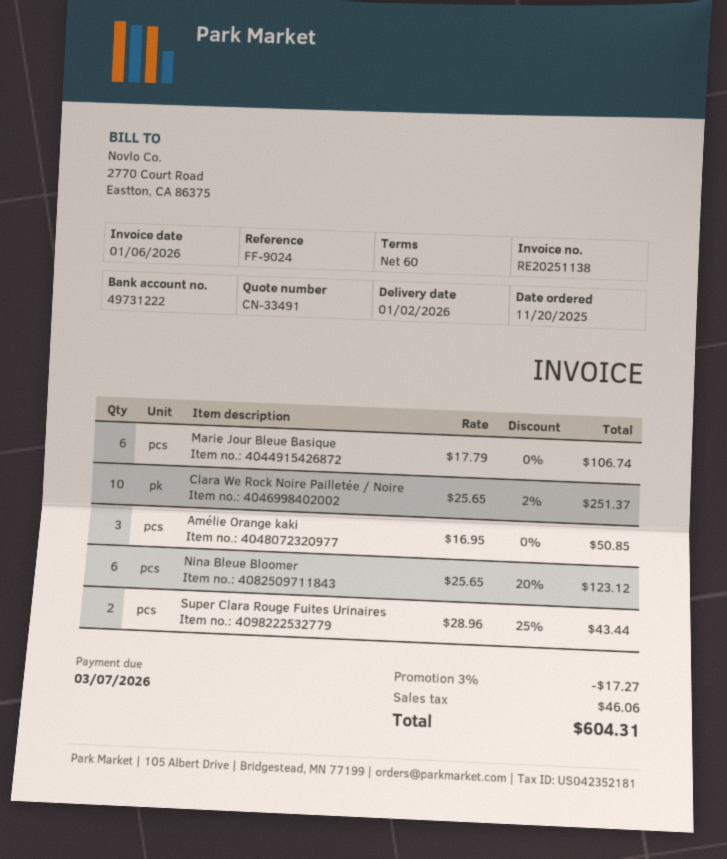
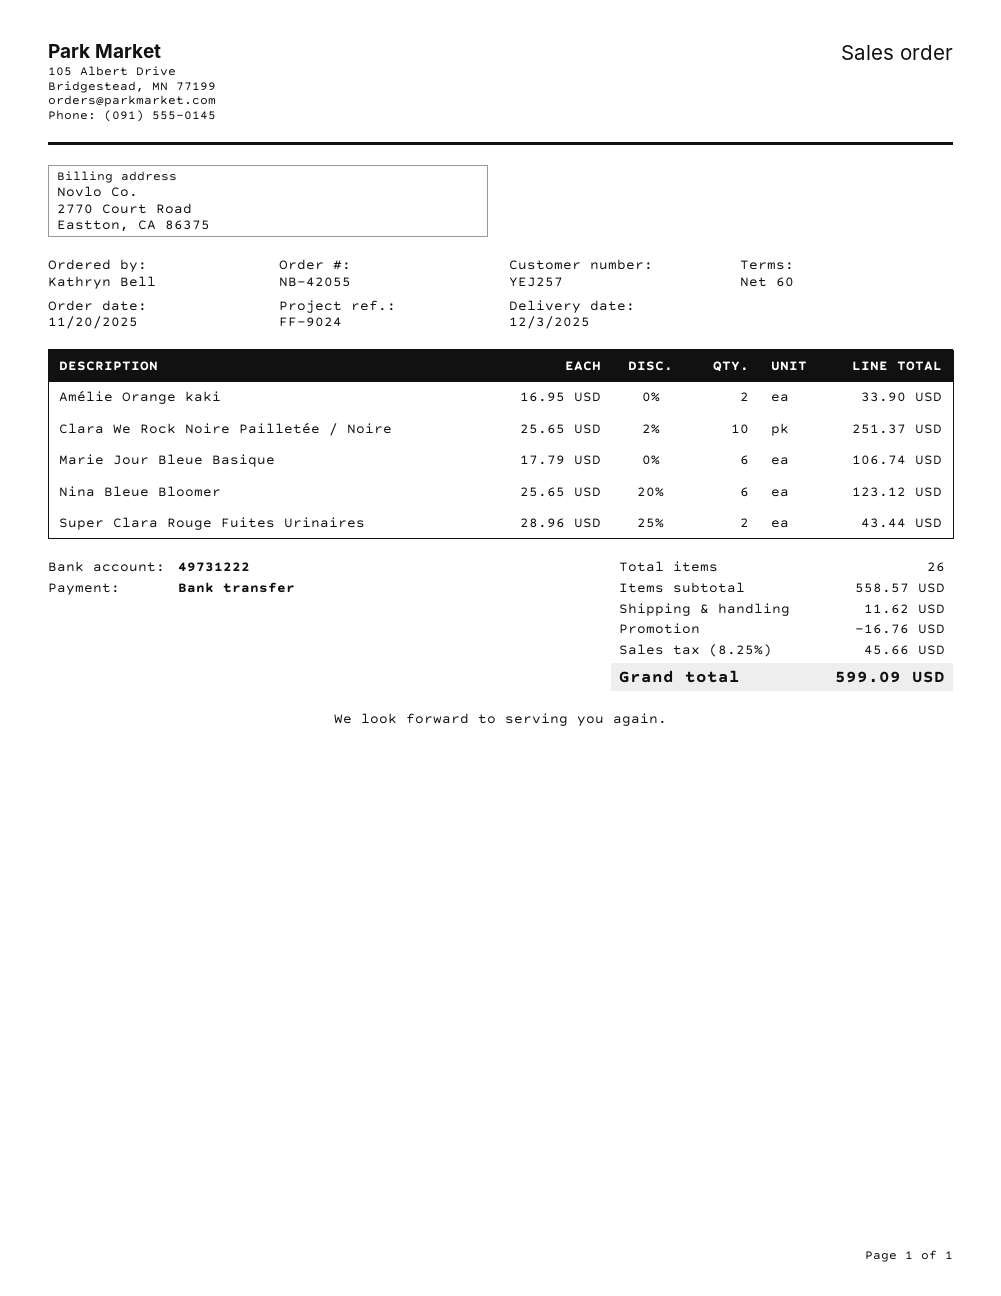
delivery date: 2026-01-02 -> 2025-12-03
Amélie Orange kaki: 3 x 16.95 = 50.85 -> 2 x 16.95 = 33.90
discount: 17.27 -> 16.76
shipping: none -> 11.62
tax: 46.06 -> 45.66
total: 604.31 -> 599.09

